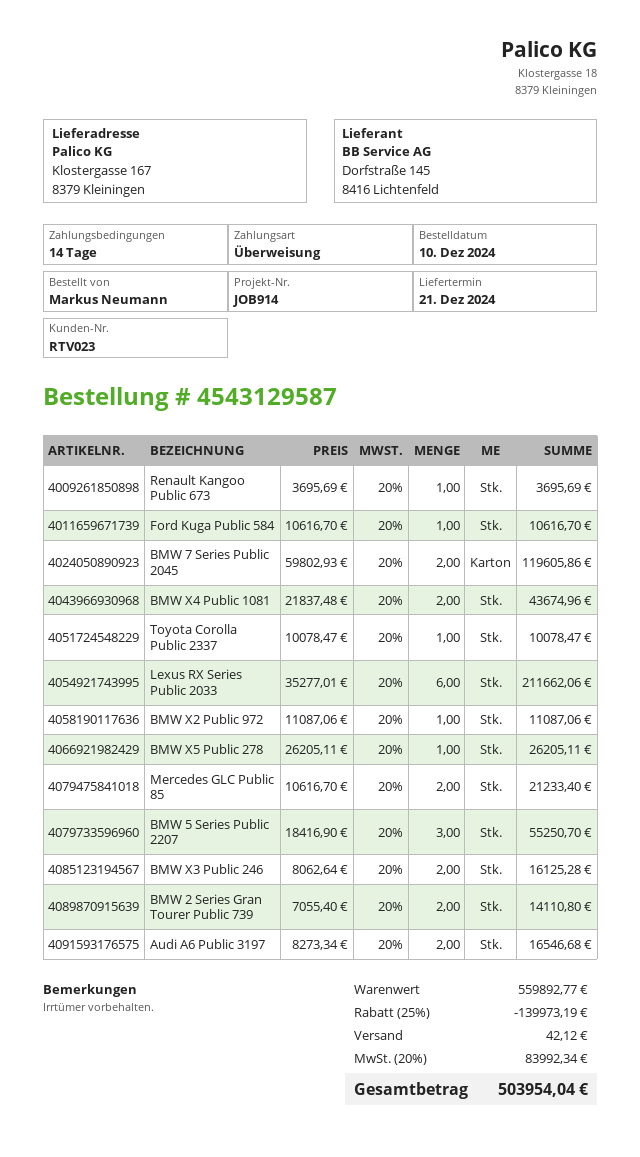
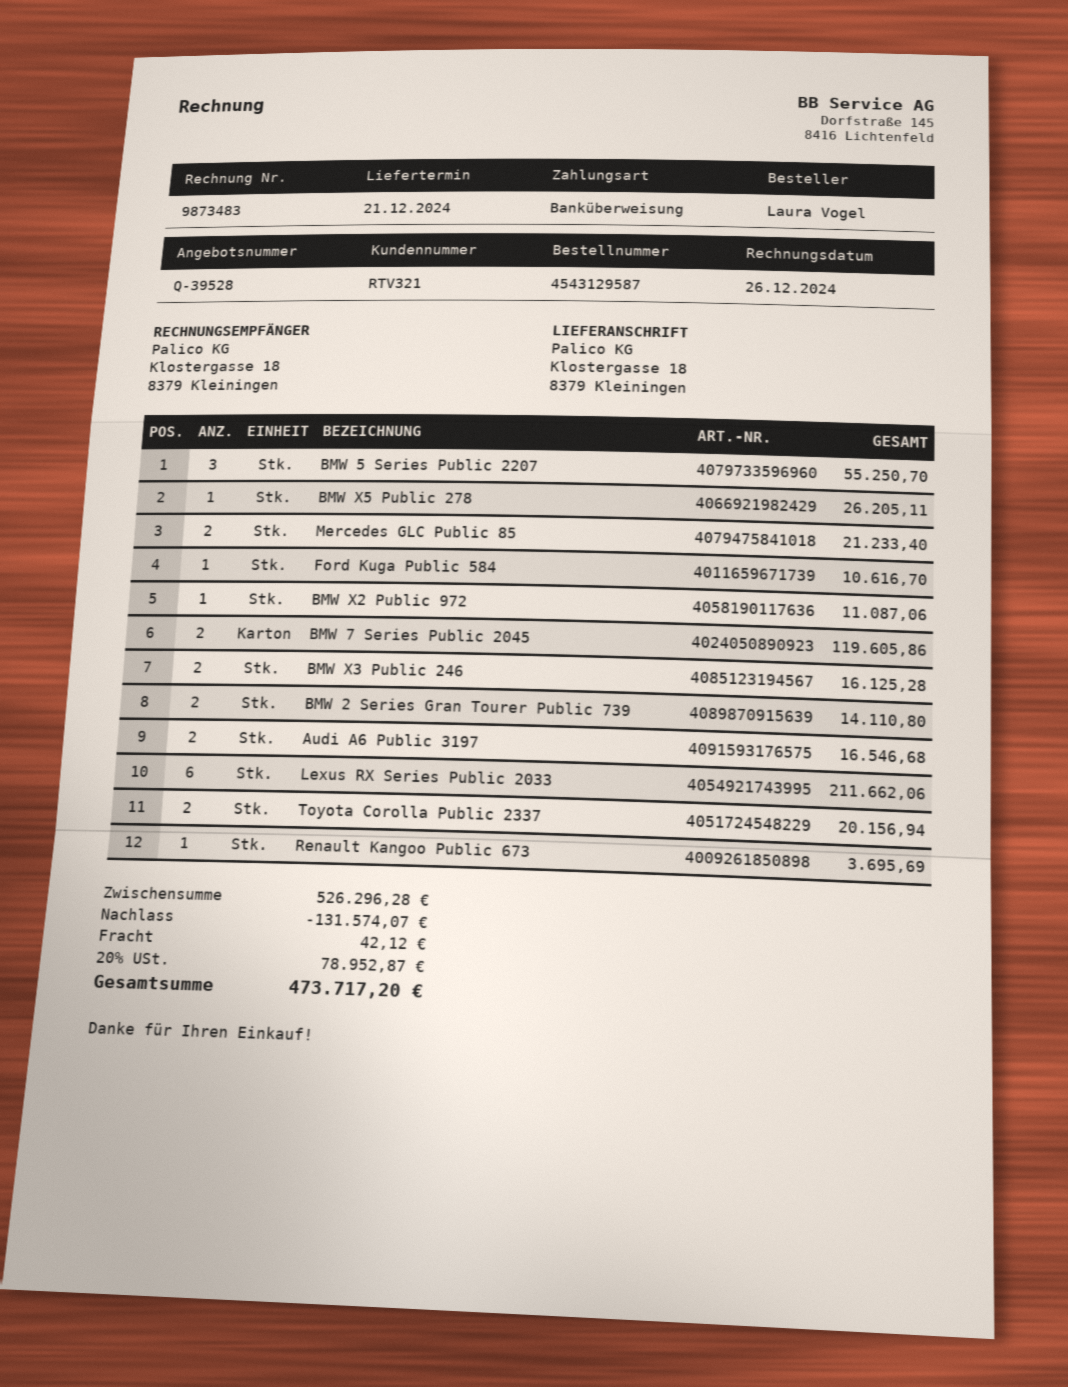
customer number: RTV023 -> RTV321
ordered by: Markus Neumann -> Laura Vogel
ship to: Klostergasse 167, 8379 Kleiningen -> Klostergasse 18, 8379 Kleiningen
BMW X4 Public 1081: 2 for 43674.96 -> none
Toyota Corolla Public 2337: 1 for 10078.47 -> 2 for 20156.94
subtotal: 559892.77 -> 526296.28
discount: 139973.19 -> 131574.07
tax: 20% = 83992.34 -> 20% = 78952.87
total: 503954.04 -> 473717.20

